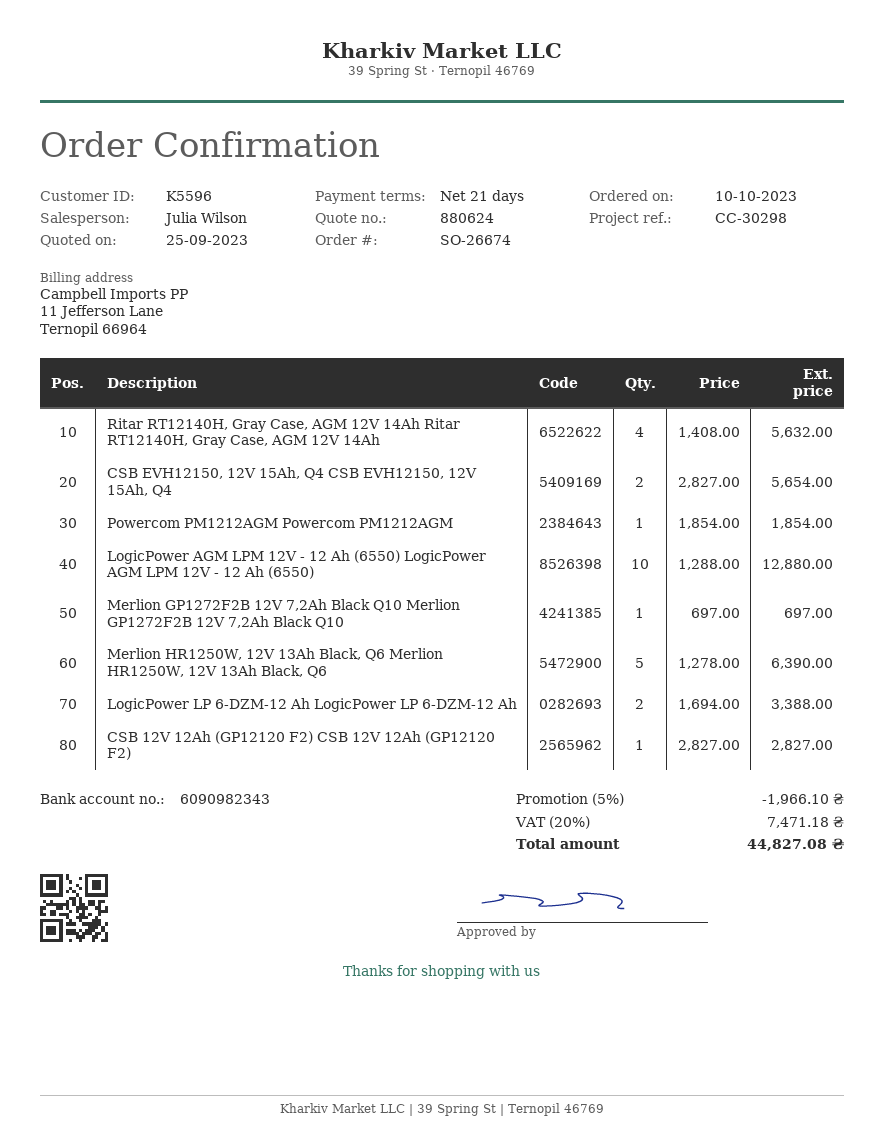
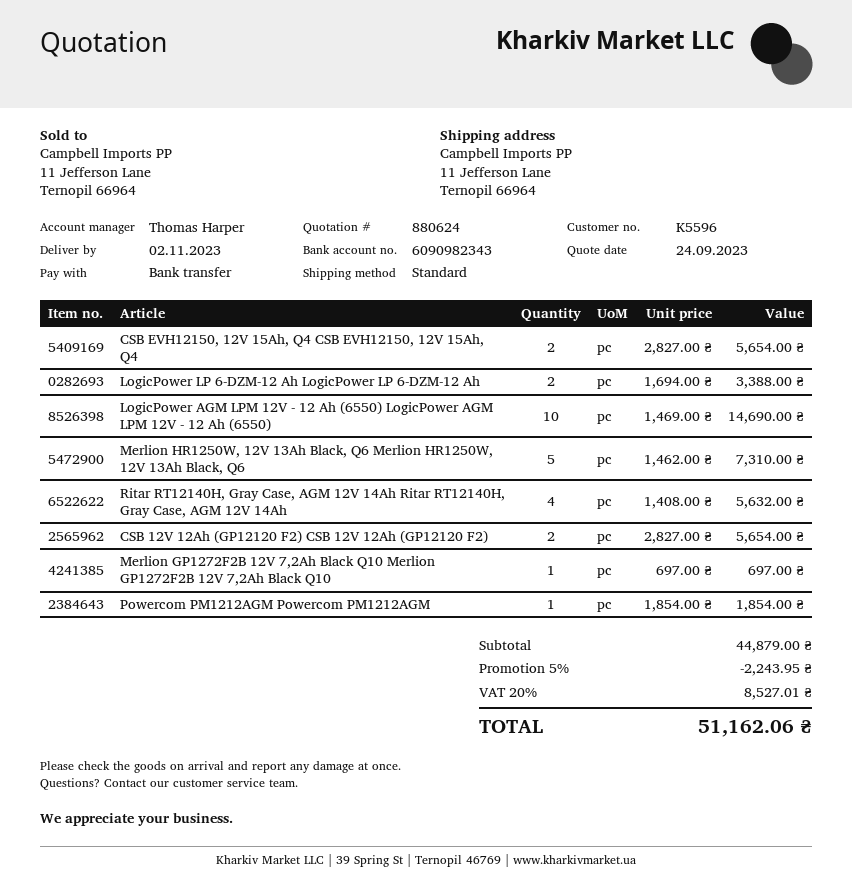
quote date: 2023-09-25 -> 2023-09-24
sales rep: Julia Wilson -> Thomas Harper
LogicPower AGM LPM 12V - 12 Ah (6550) LogicPower AGM LPM 12V - 12 Ah (6550): 10 x 1288.00 = 12880.00 -> 10 x 1469.00 = 14690.00
Merlion HR1250W, 12V 13Ah Black, Q6 Merlion HR1250W, 12V 13Ah Black, Q6: 5 x 1278.00 = 6390.00 -> 5 x 1462.00 = 7310.00
CSB 12V 12Ah (GP12120 F2) CSB 12V 12Ah (GP12120 F2): 1 x 2827.00 = 2827.00 -> 2 x 2827.00 = 5654.00
discount: 5% = 1966.10 -> 5% = 2243.95
tax: 20% = 7471.18 -> 20% = 8527.01
total: 44827.08 -> 51162.06

